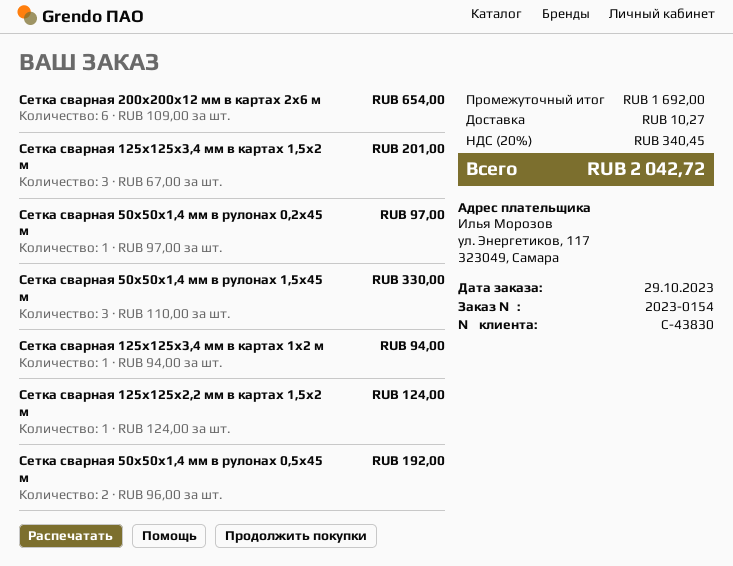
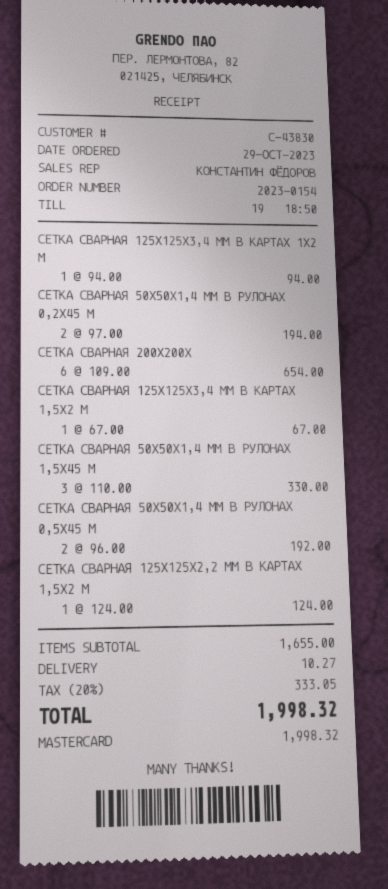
Сетка сварная 125х125х3,4 мм в картах 1,5х2 м: 3 x 67.00 = 201.00 -> 1 x 67.00 = 67.00
Сетка сварная 50х50х1,4 мм в рулонах 0,2х45 м: 1 x 97.00 = 97.00 -> 2 x 97.00 = 194.00
subtotal: 1692.00 -> 1655.00
tax: 20% = 340.45 -> 20% = 333.05
total: 2042.72 -> 1998.32

